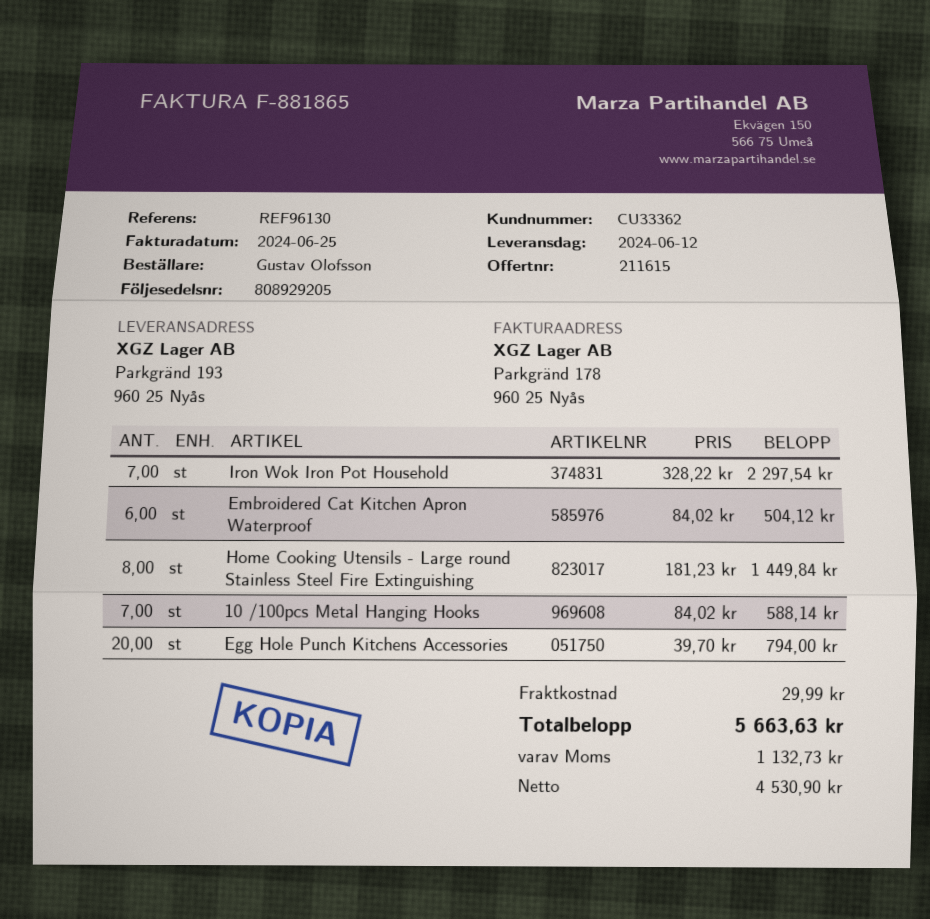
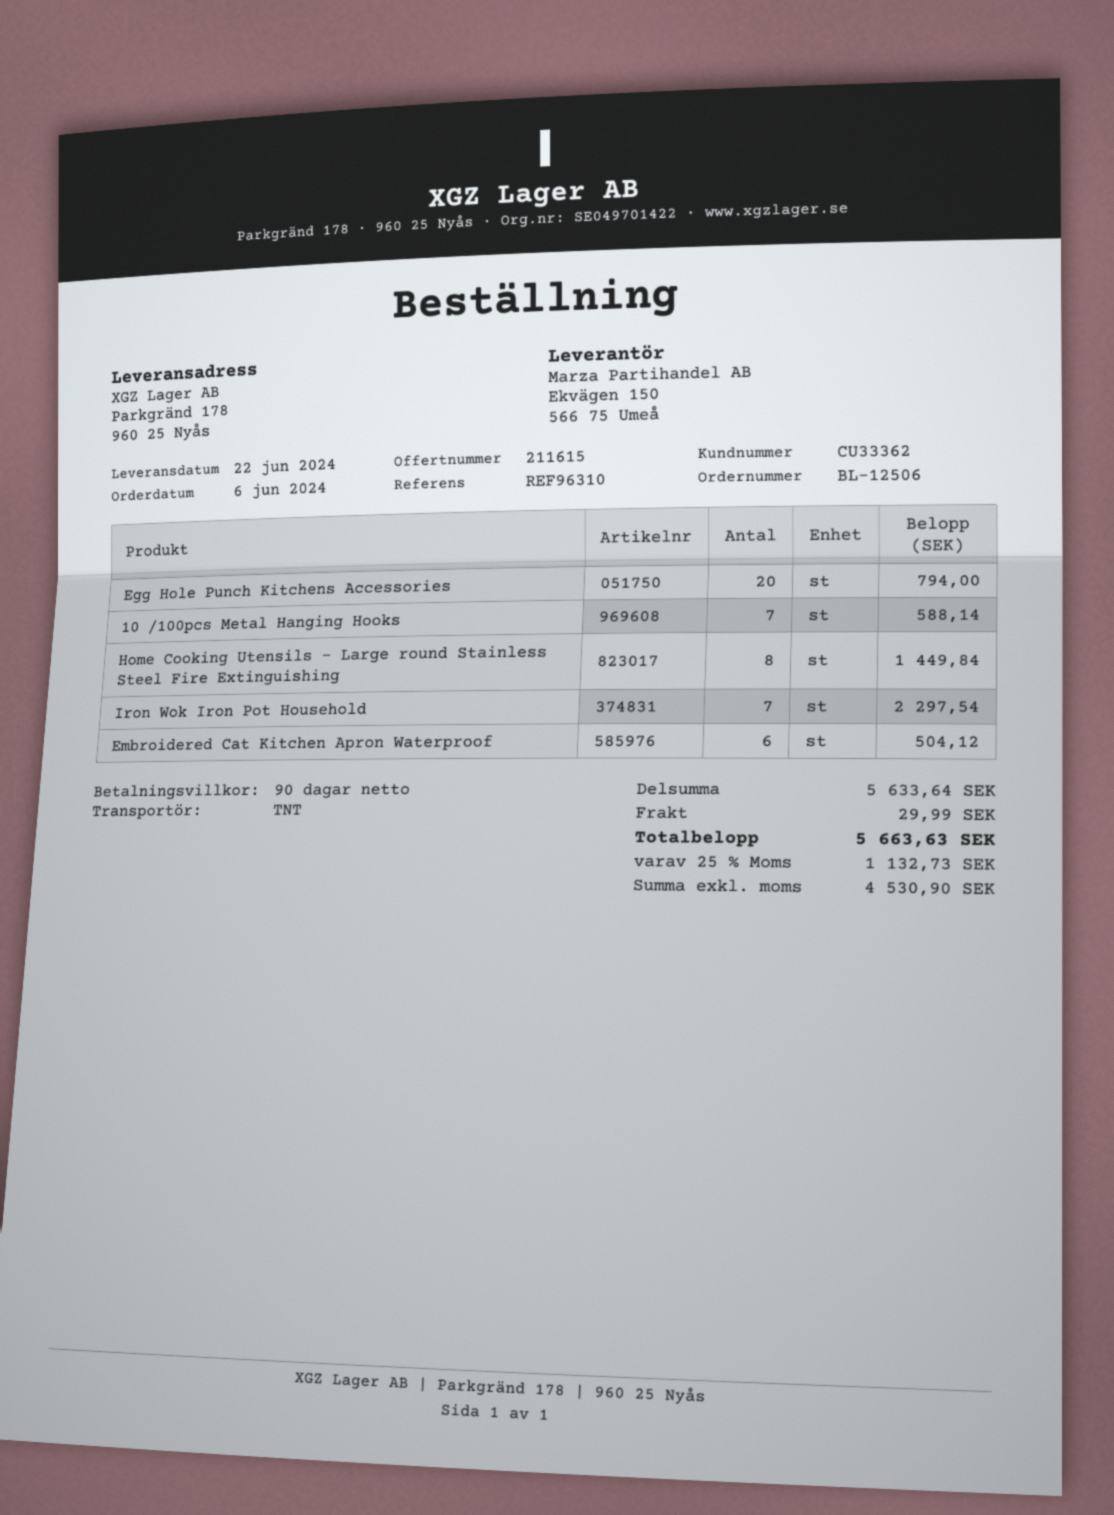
delivery date: 2024-06-12 -> 2024-06-22
reference: REF96130 -> REF96310
ship to: Parkgränd 193, 960 25 Nyås -> Parkgränd 178, 960 25 Nyås

